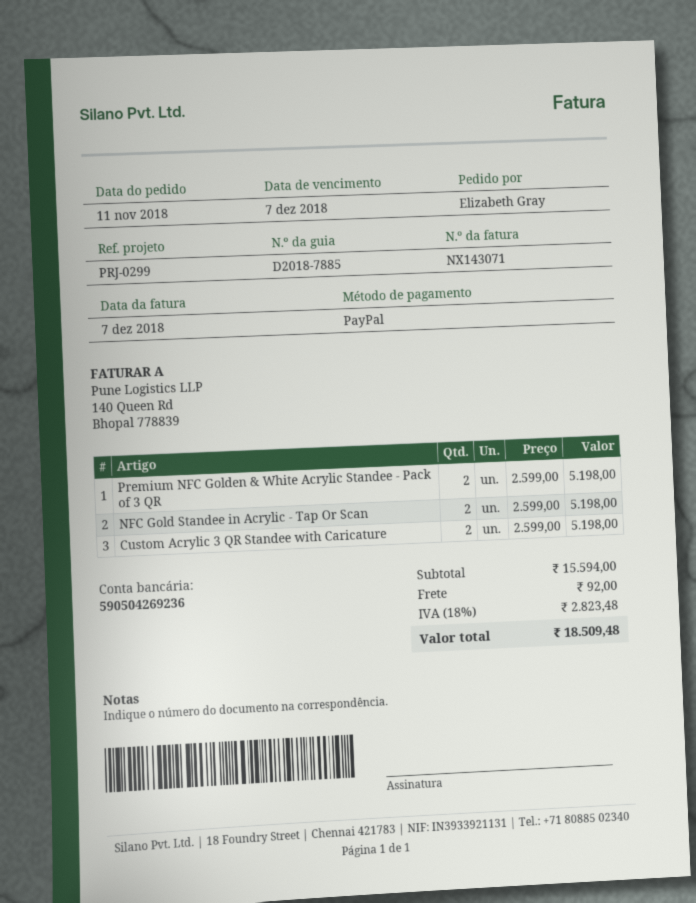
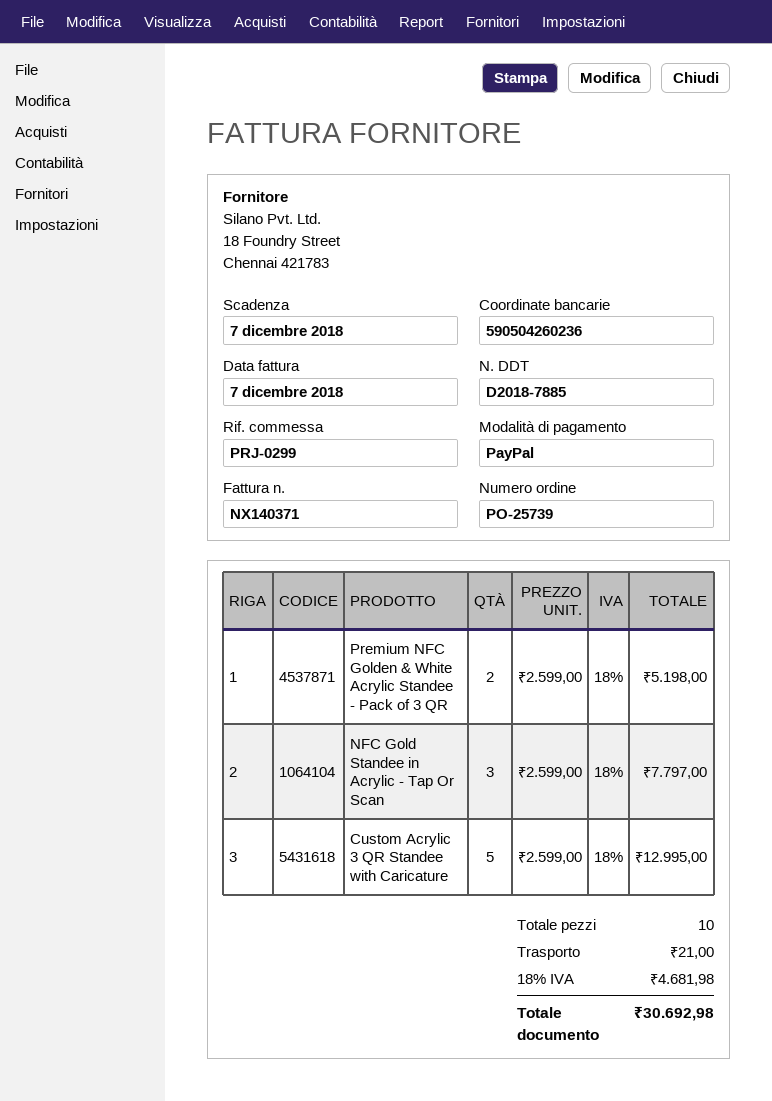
invoice number: NX143071 -> NX140371
bank account: 590504269236 -> 590504260236
NFC Gold Standee in Acrylic - Tap Or Scan: 2 x 2599.00 = 5198.00 -> 3 x 2599.00 = 7797.00
Custom Acrylic 3 QR Standee with Caricature: 2 x 2599.00 = 5198.00 -> 5 x 2599.00 = 12995.00
shipping: 92.00 -> 21.00
tax: 18% = 2823.48 -> 18% = 4681.98
total: 18509.48 -> 30692.98

